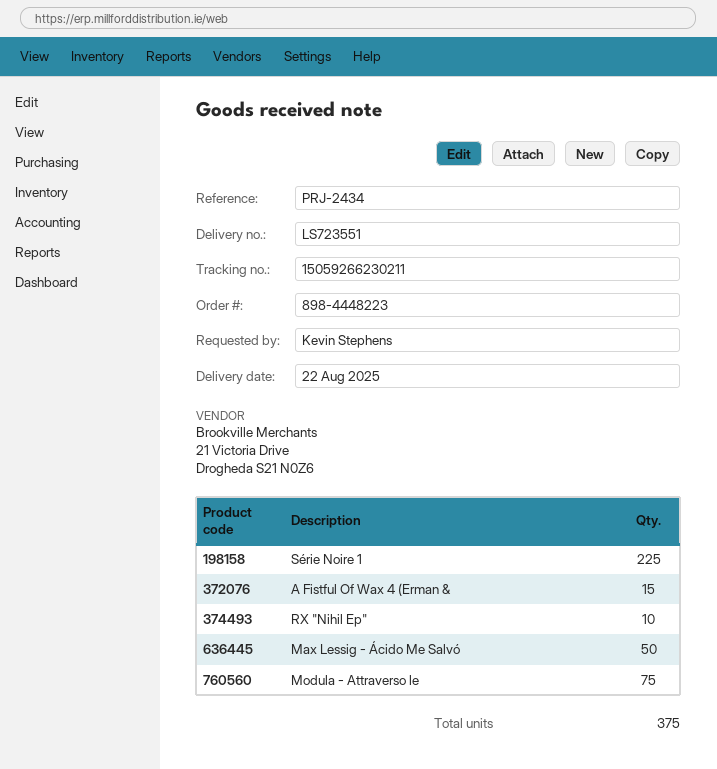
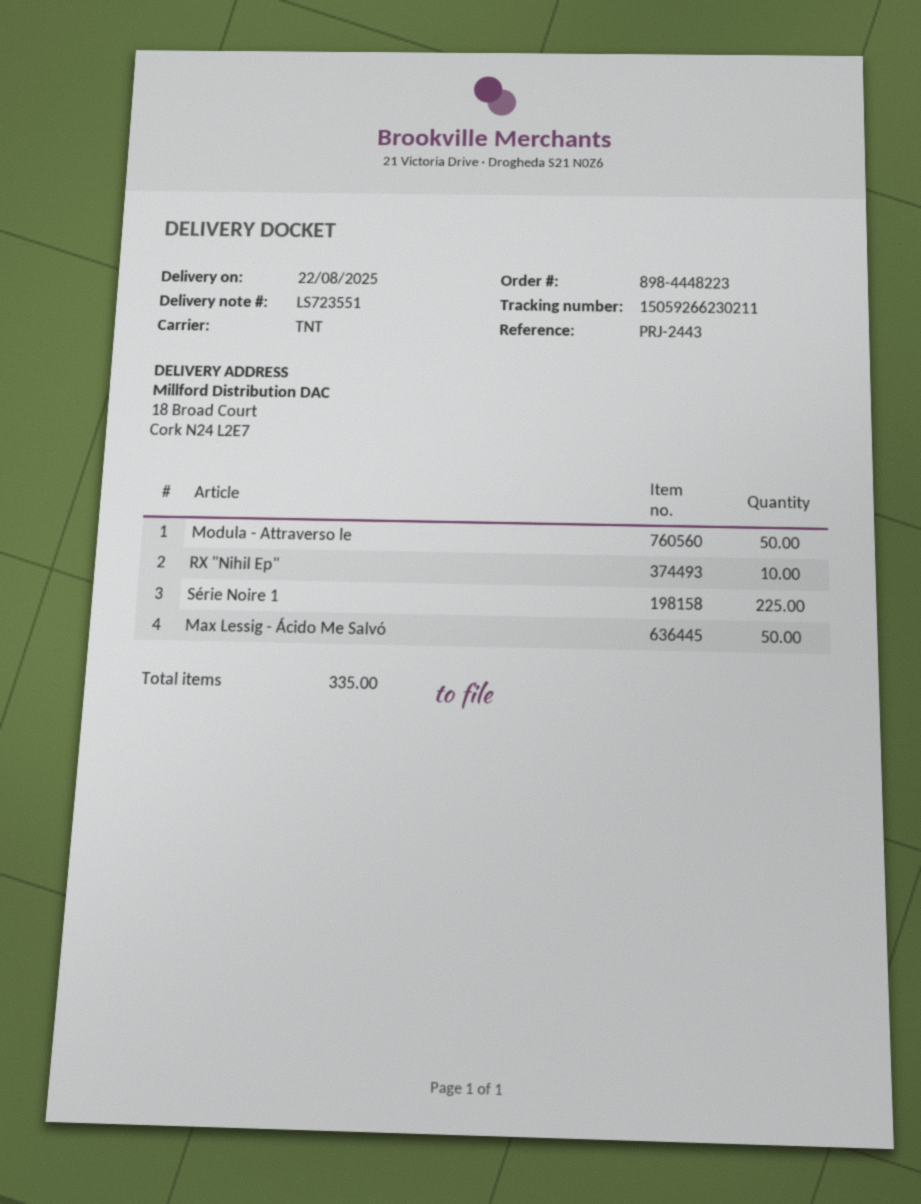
reference: PRJ-2434 -> PRJ-2443
A Fistful Of Wax 4 (Erman &: 15 -> none
Modula - Attraverso le: 75 -> 50
total quantity: 375 -> 335

